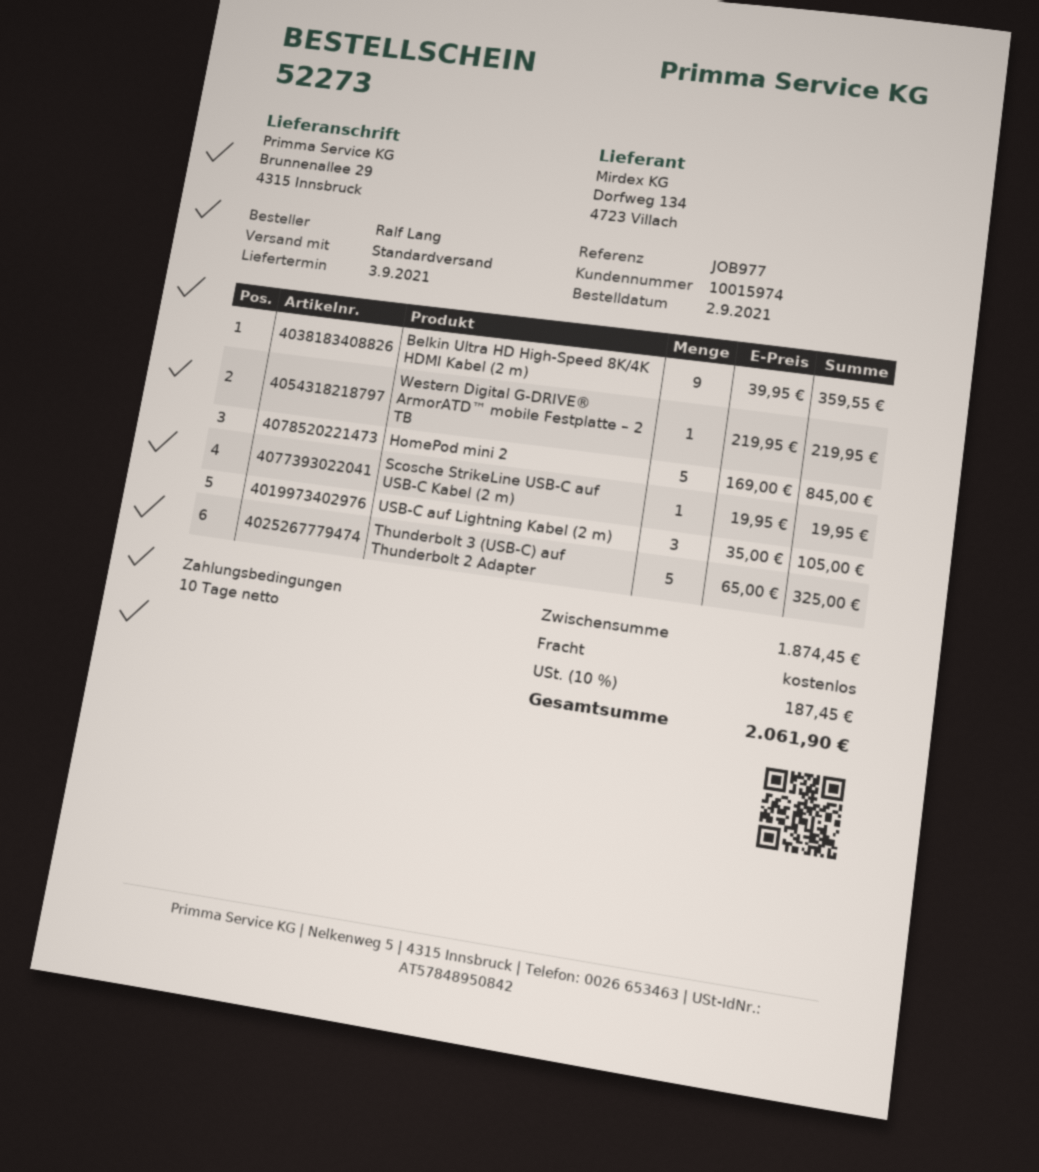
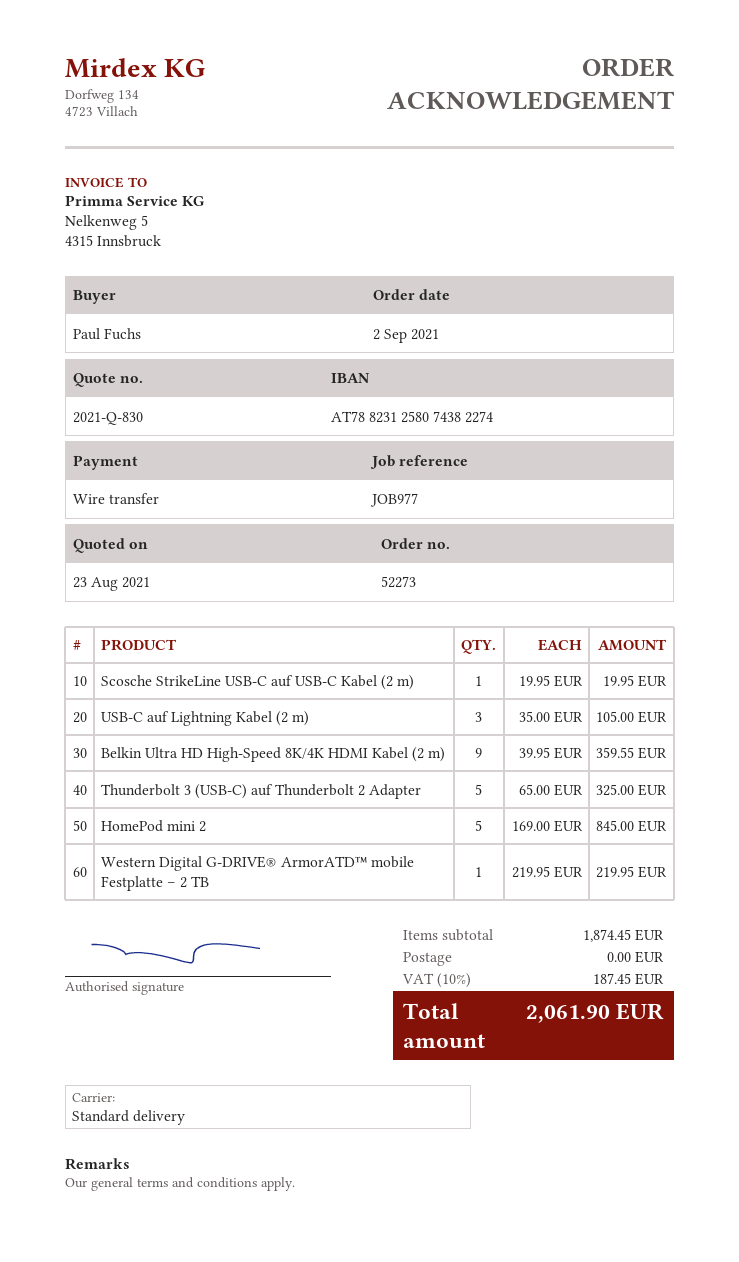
ordered by: Ralf Lang -> Paul Fuchs

